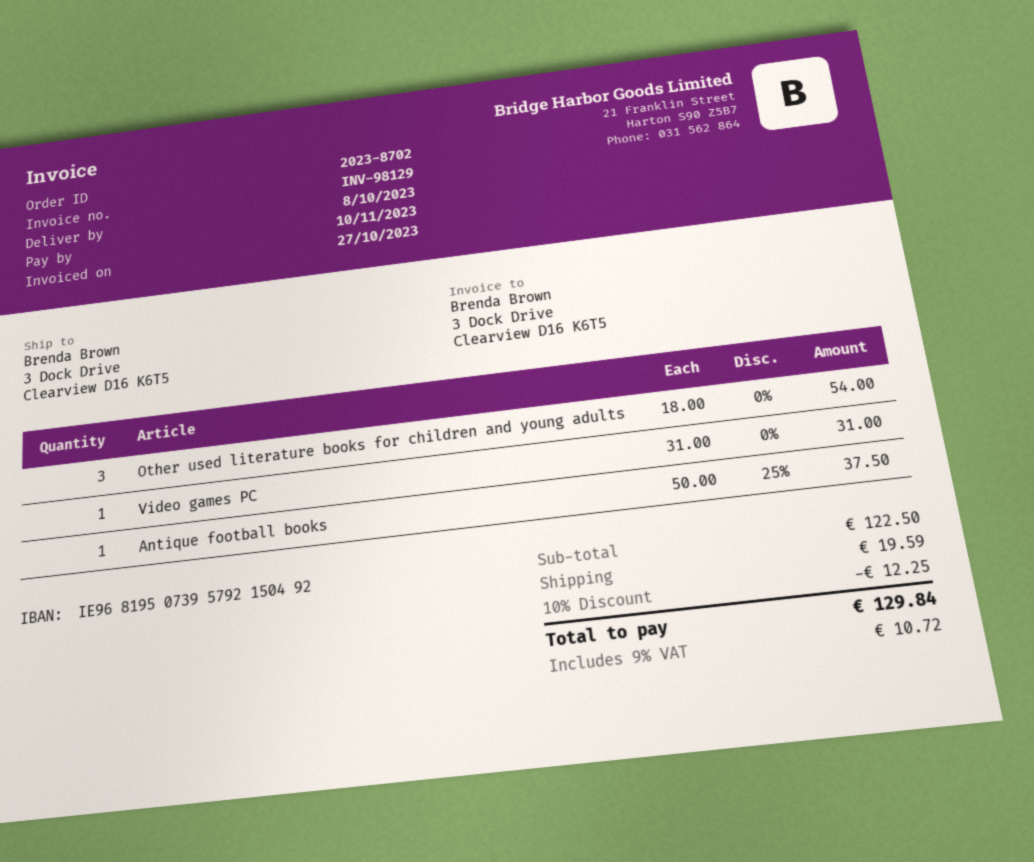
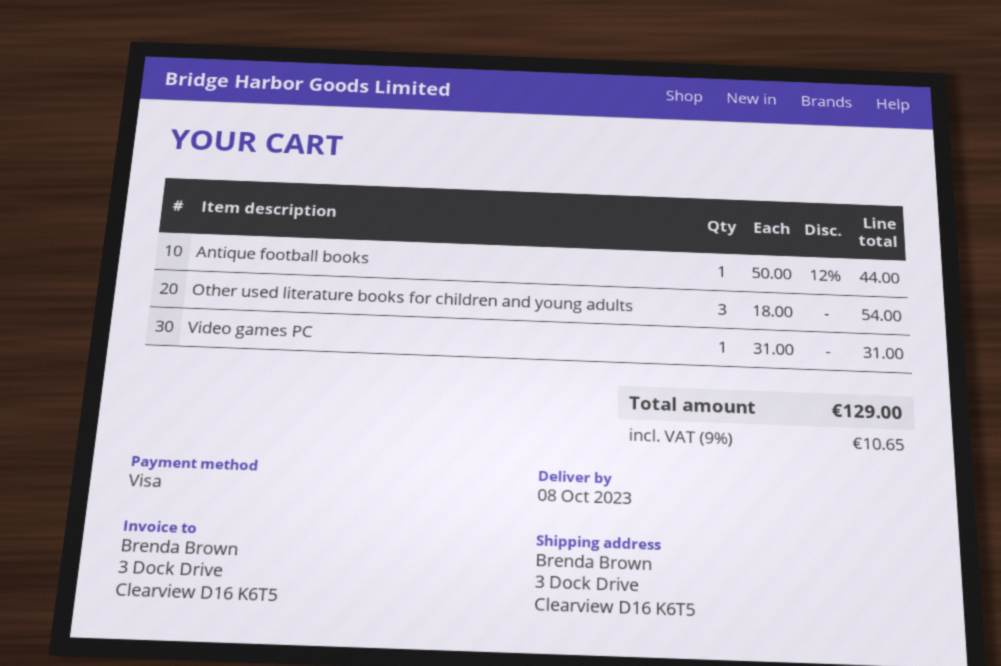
Antique football books: 1 x 50.00 - 25% = 37.50 -> 1 x 50.00 - 12% = 44.00
discount: 10% = 12.25 -> none
shipping: 19.59 -> none
tax: 9% = 10.72 -> 9% = 10.65
total: 129.84 -> 129.00

